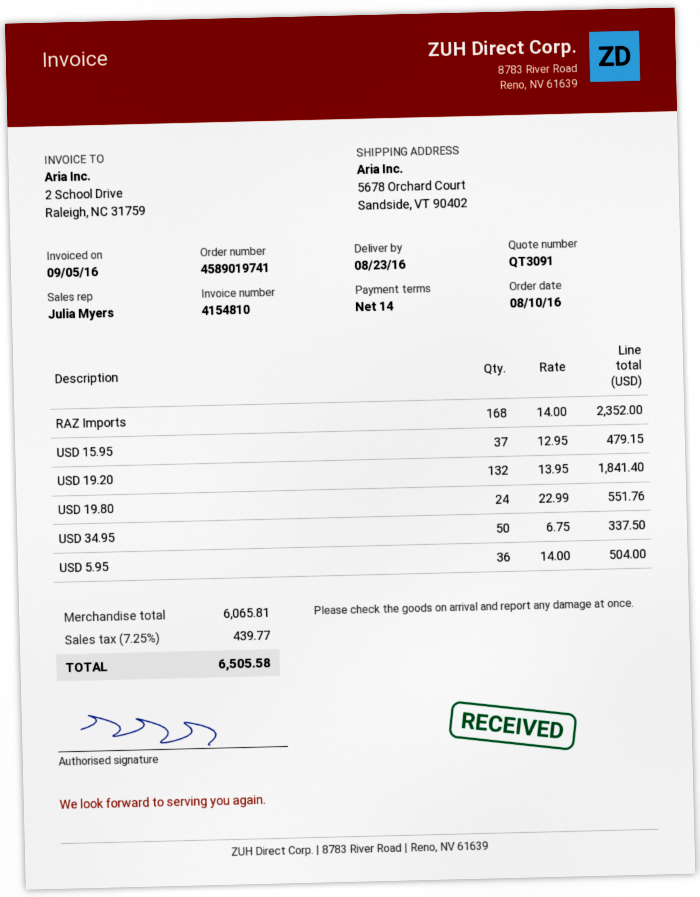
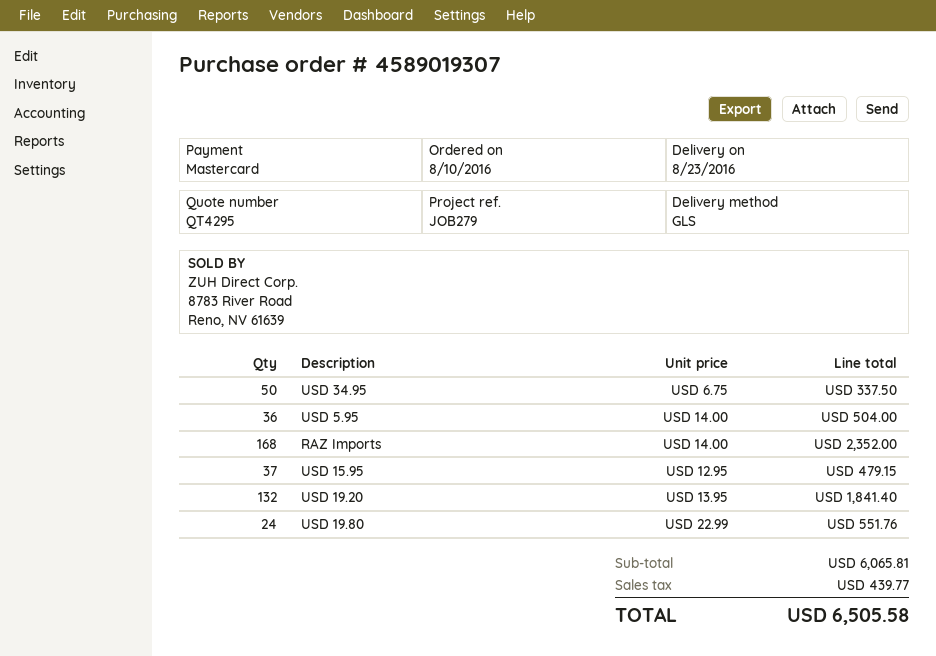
quote number: QT3091 -> QT4295
order number: 4589019741 -> 4589019307

